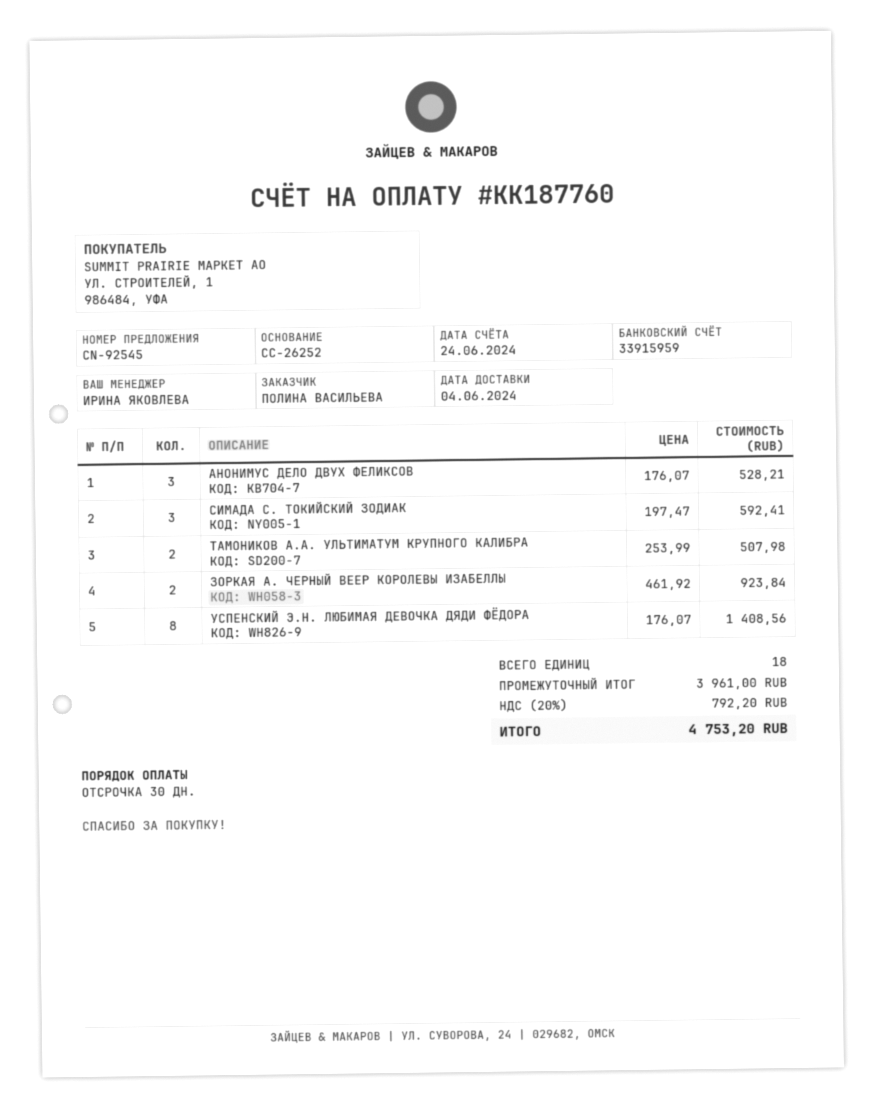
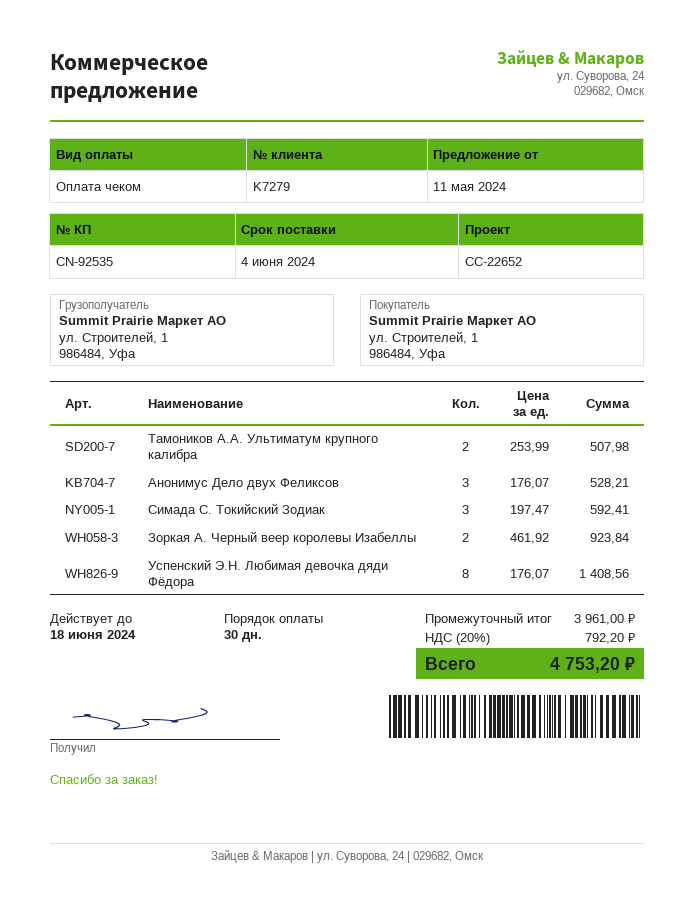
quote number: CN-92545 -> CN-92535
reference: CC-26252 -> CC-22652

